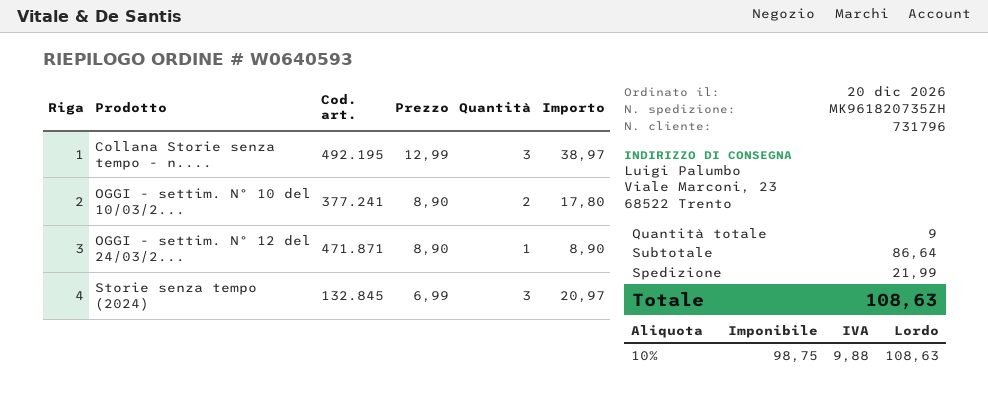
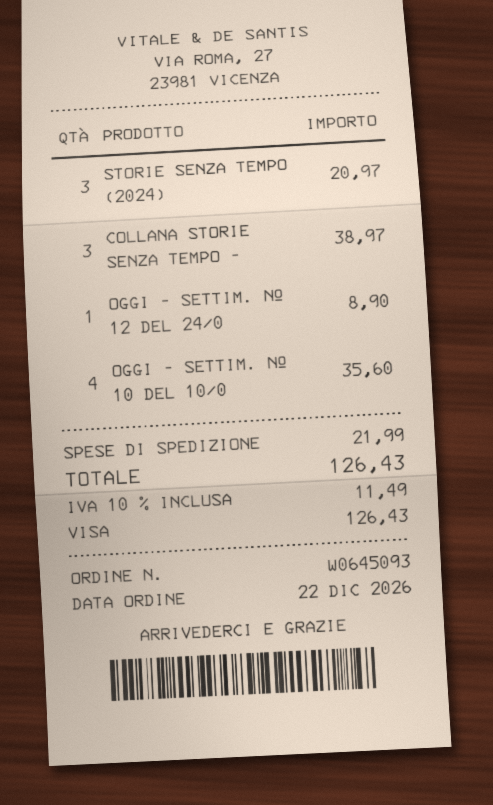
order number: W0640593 -> W0645093
order date: 2026-12-20 -> 2026-12-22
OGGI - settim. Nº 10 del 10/03/2...: 2 for 17.80 -> 4 for 35.60
tax: 10% = 9.88 -> 10% = 11.49
total: 108.63 -> 126.43

